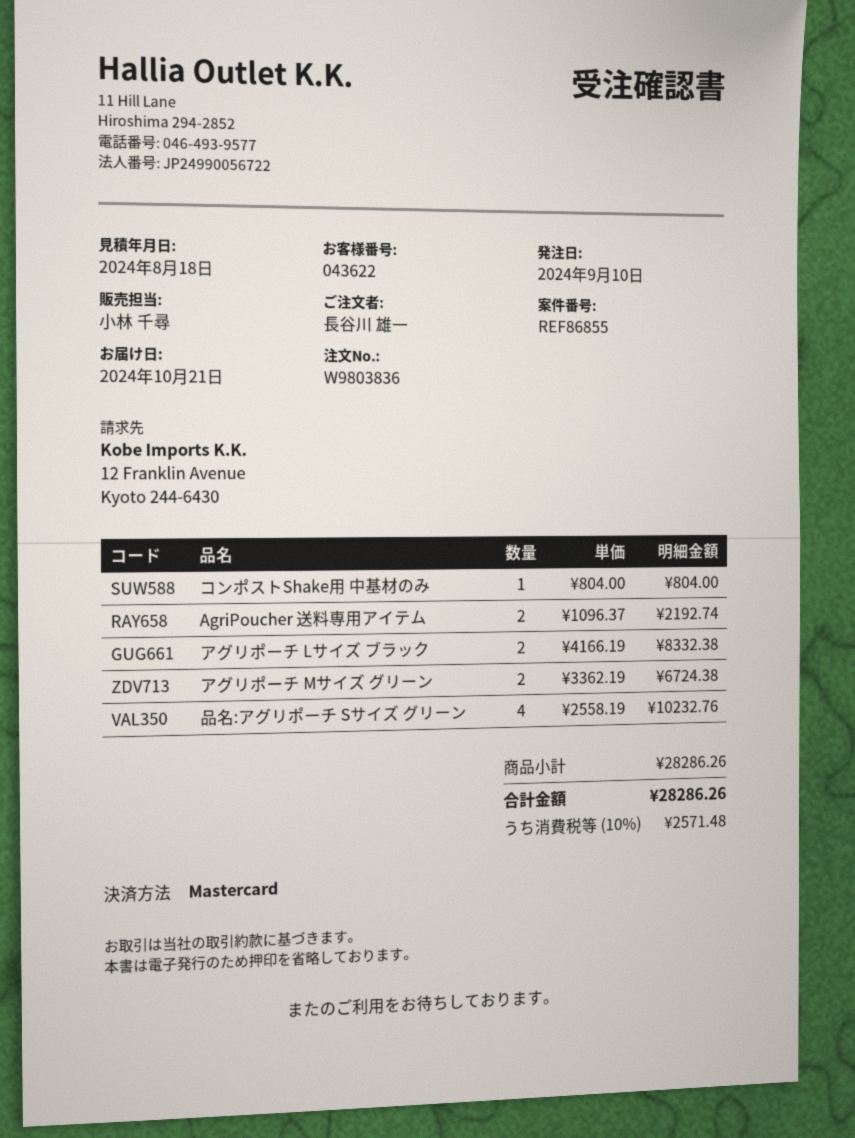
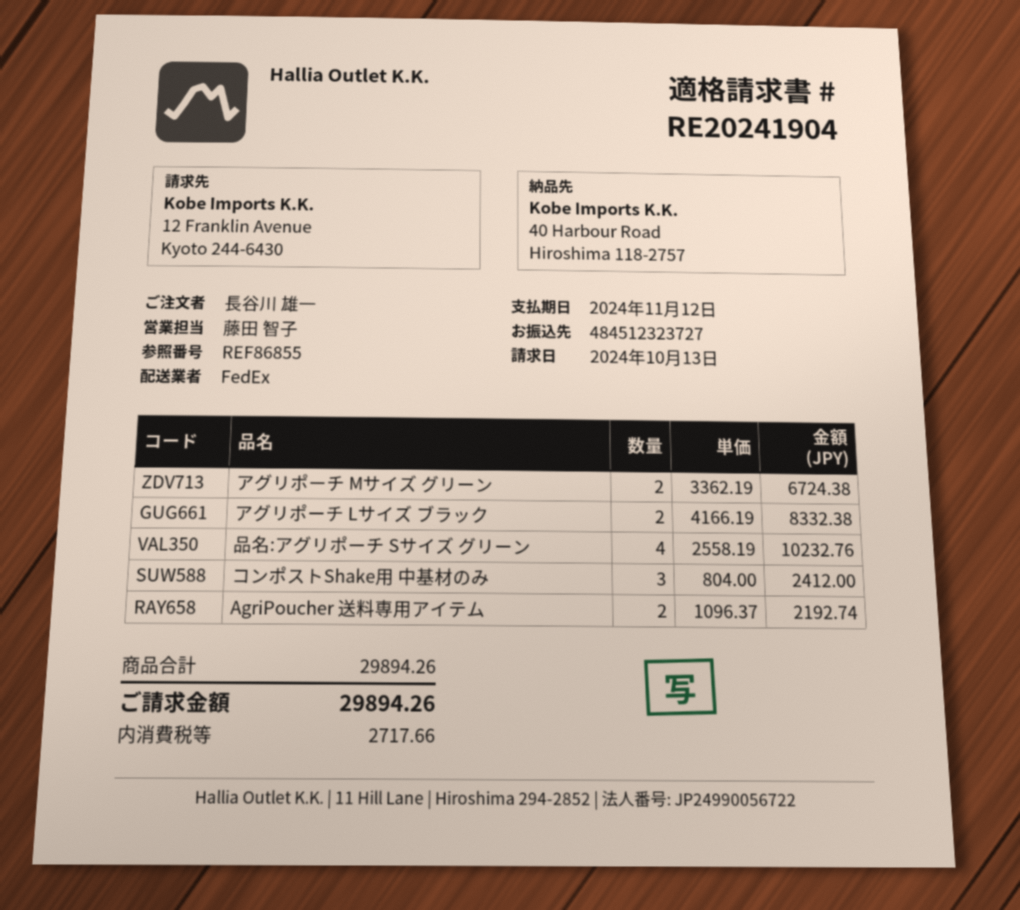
sales rep: 小林 千尋 -> 藤田 智子
コンポストShake用 中基材のみ: 1 x 804.00 = 804.00 -> 3 x 804.00 = 2412.00
subtotal: 28286.26 -> 29894.26
tax: 2571.48 -> 2717.66
total: 28286.26 -> 29894.26

